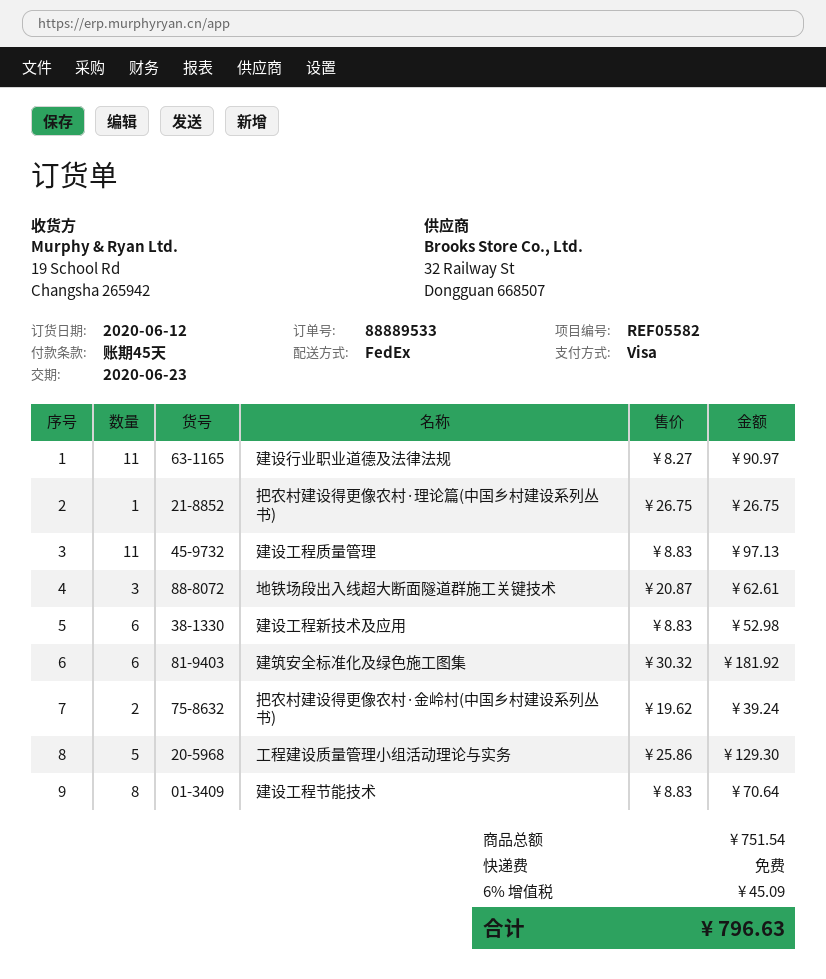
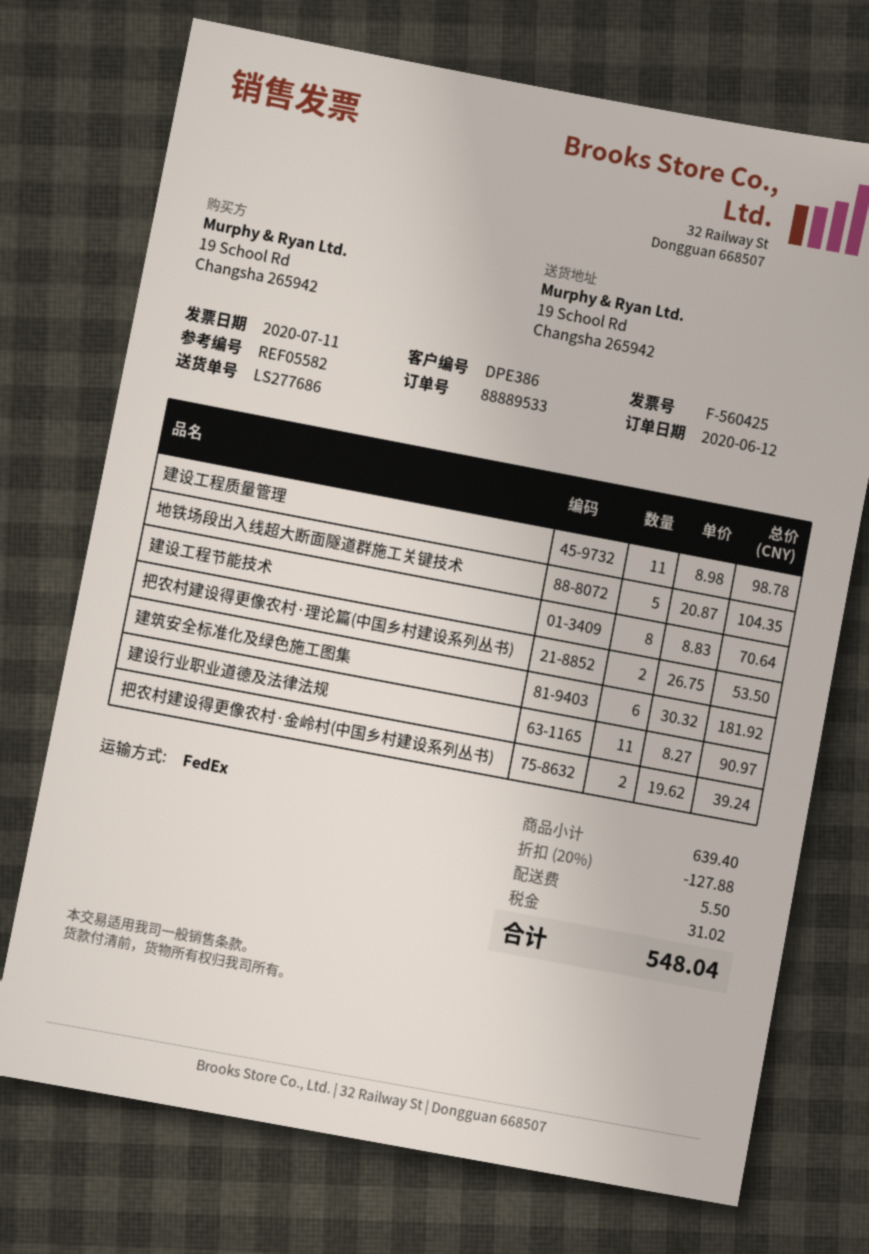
把农村建设得更像农村·理论篇(中国乡村建设系列丛书): 1 x 26.75 = 26.75 -> 2 x 26.75 = 53.50
建设工程质量管理: 11 x 8.83 = 97.13 -> 11 x 8.98 = 98.78
地铁场段出入线超大断面隧道群施工关键技术: 3 x 20.87 = 62.61 -> 5 x 20.87 = 104.35
建设工程新技术及应用: 6 x 8.83 = 52.98 -> none
工程建设质量管理小组活动理论与实务: 5 x 25.86 = 129.30 -> none
subtotal: 751.54 -> 639.40
discount: none -> 20% = 127.88
shipping: 0.00 -> 5.50
tax: 45.09 -> 31.02
total: 796.63 -> 548.04

